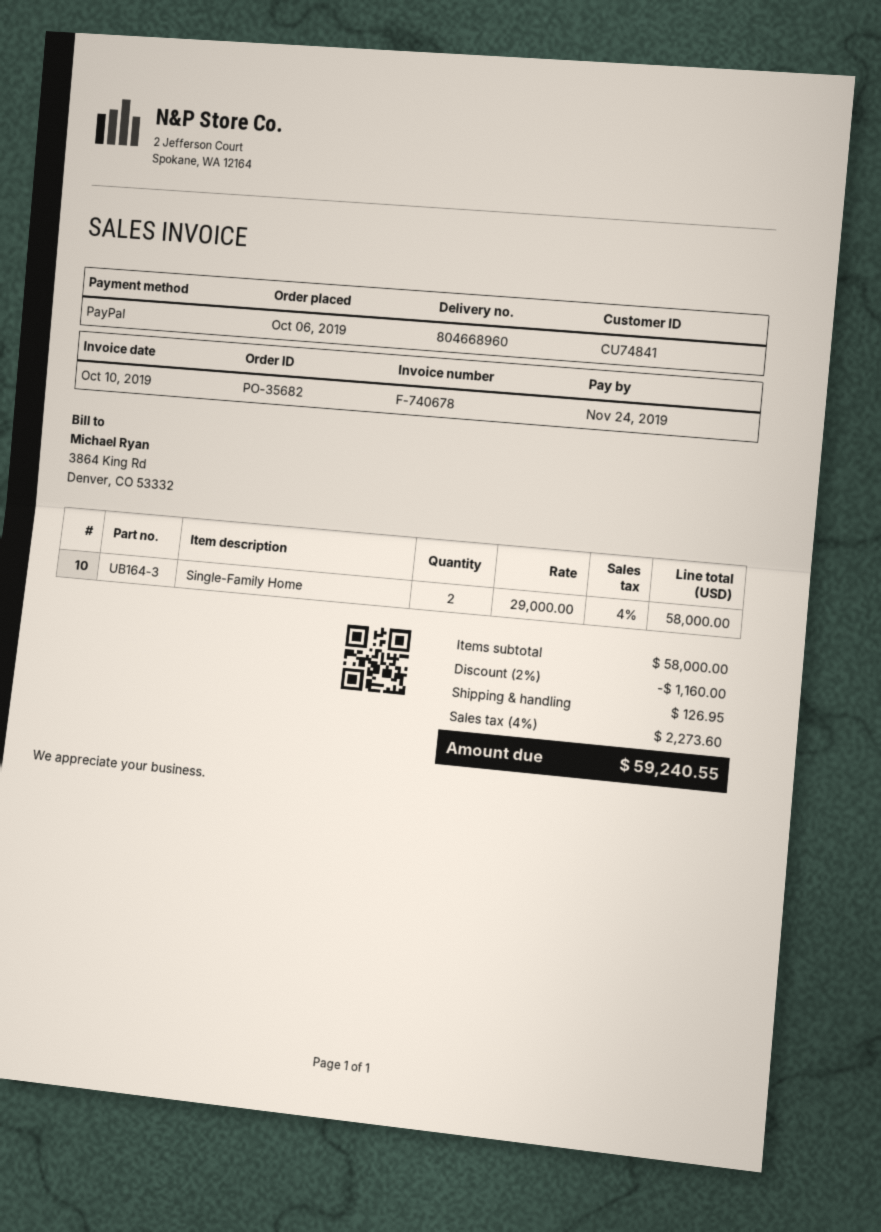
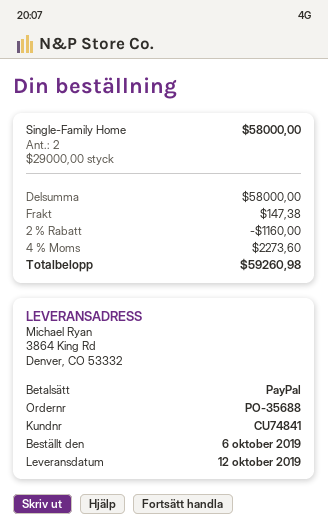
order number: PO-35682 -> PO-35688
shipping: 126.95 -> 147.38
total: 59240.55 -> 59260.98

